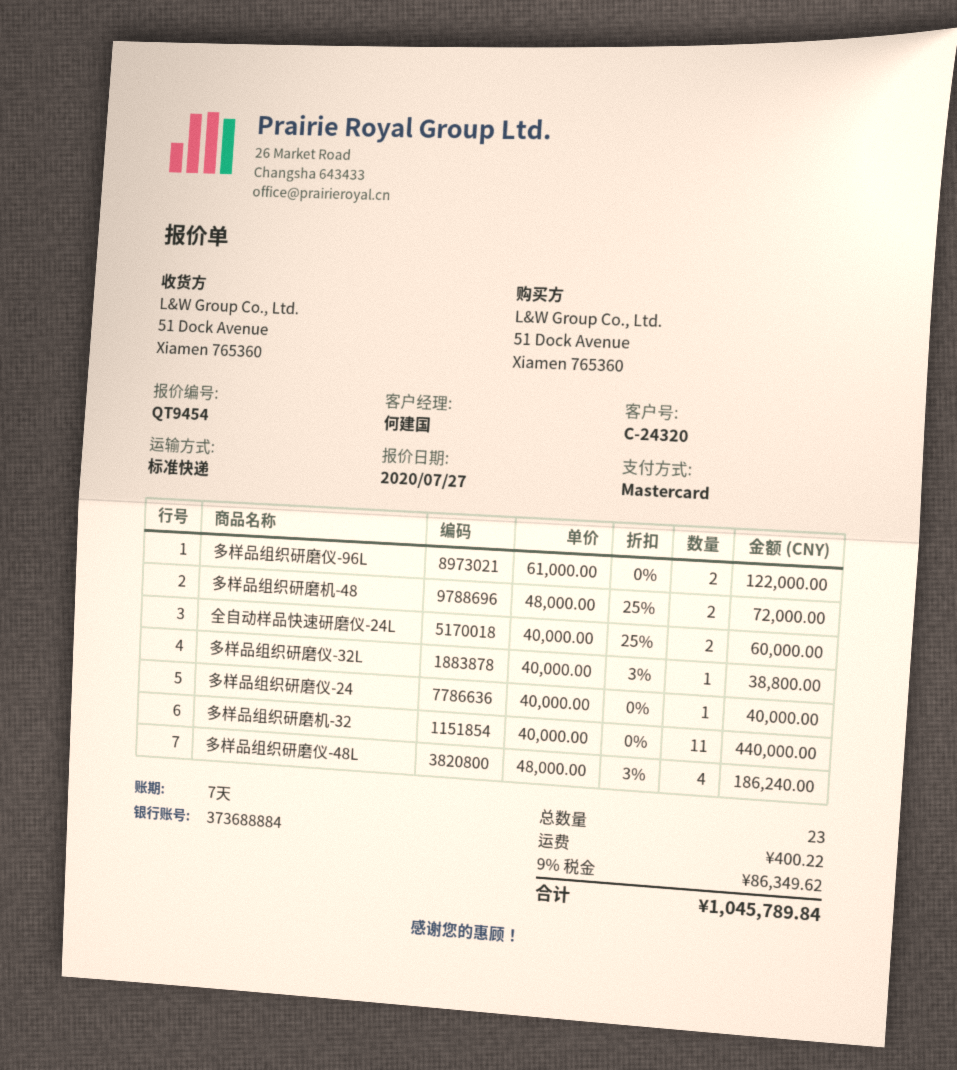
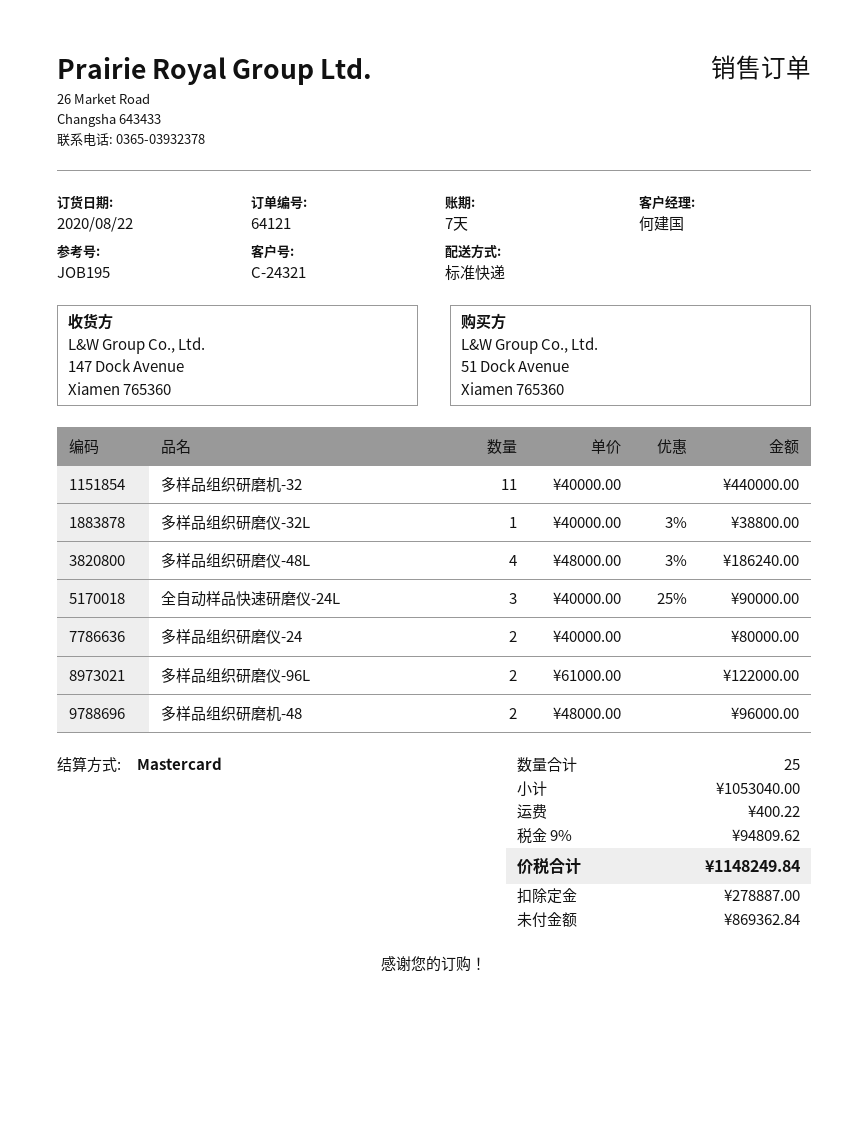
customer number: C-24320 -> C-24321
ship to: 51 Dock Avenue, Xiamen 765360 -> 147 Dock Avenue, Xiamen 765360
多样品组织研磨机-48: 2 x 48000.00 - 25% = 72000.00 -> 2 x 48000.00 = 96000.00
全自动样品快速研磨仪-24L: 2 x 40000.00 - 25% = 60000.00 -> 3 x 40000.00 - 25% = 90000.00
多样品组织研磨仪-24: 1 x 40000.00 = 40000.00 -> 2 x 40000.00 = 80000.00
total quantity: 23 -> 25
tax: 9% = 86349.62 -> 9% = 94809.62
total: 1045789.84 -> 1148249.84

